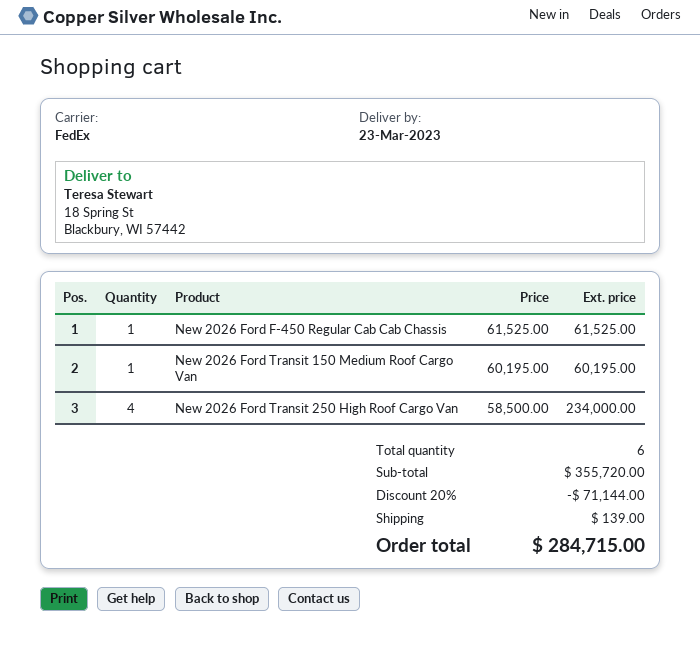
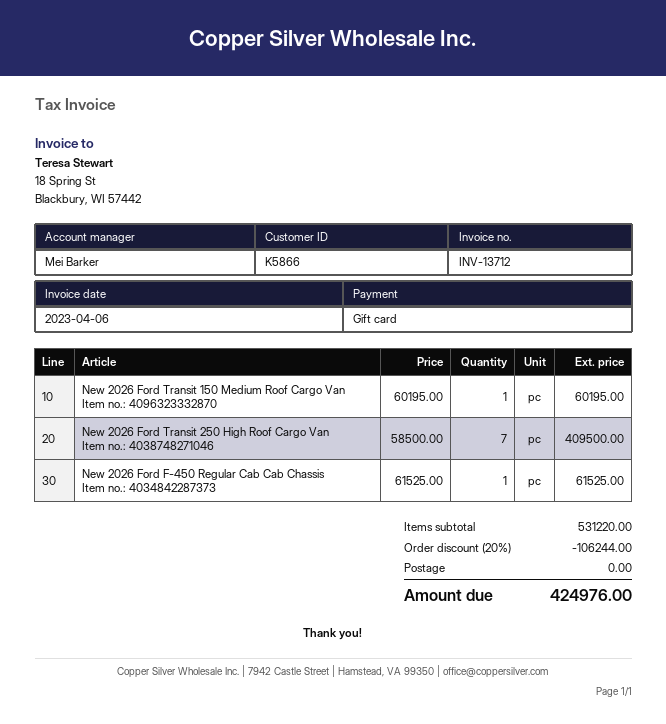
New 2026 Ford Transit 250 High Roof Cargo Van: 4 x 58500.00 = 234000.00 -> 7 x 58500.00 = 409500.00
subtotal: 355720.00 -> 531220.00
discount: 20% = 71144.00 -> 20% = 106244.00
shipping: 139.00 -> 0.00
total: 284715.00 -> 424976.00

